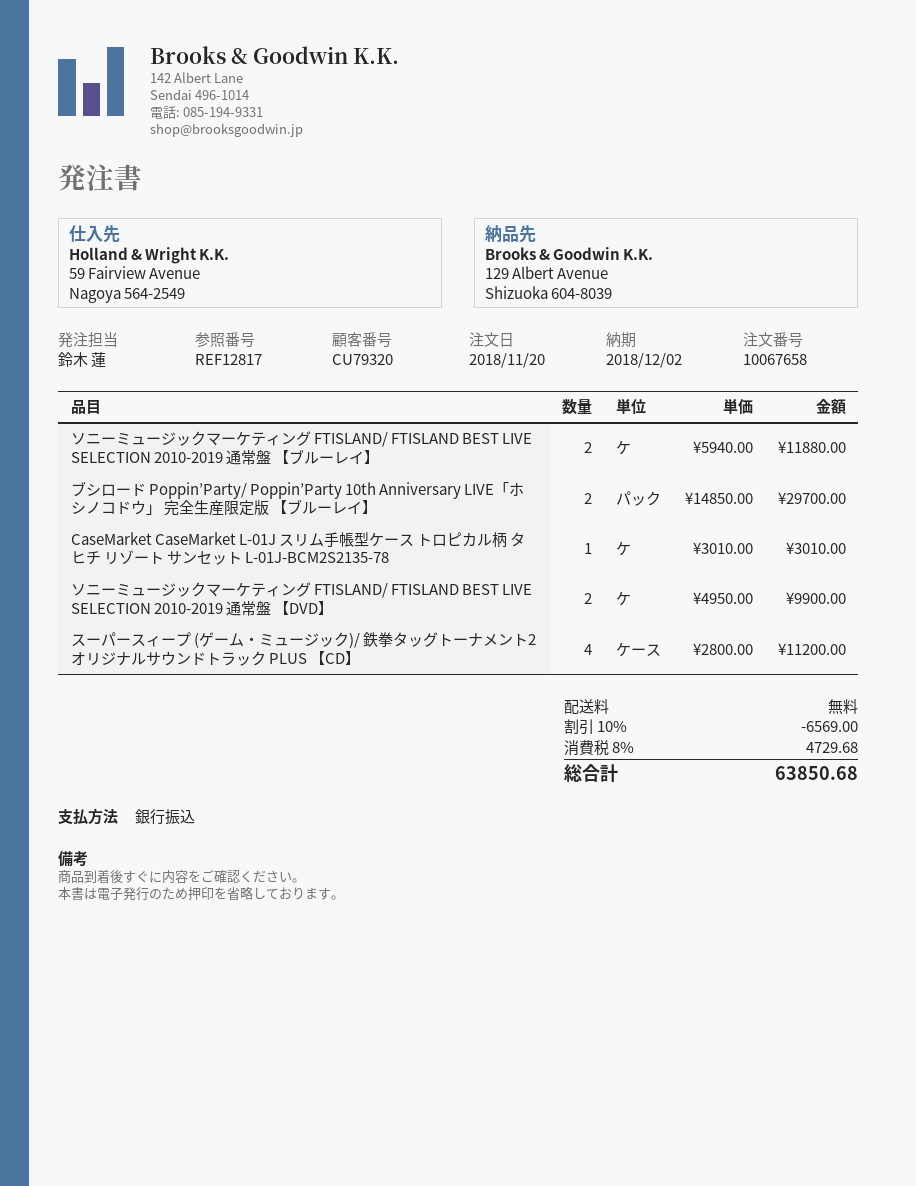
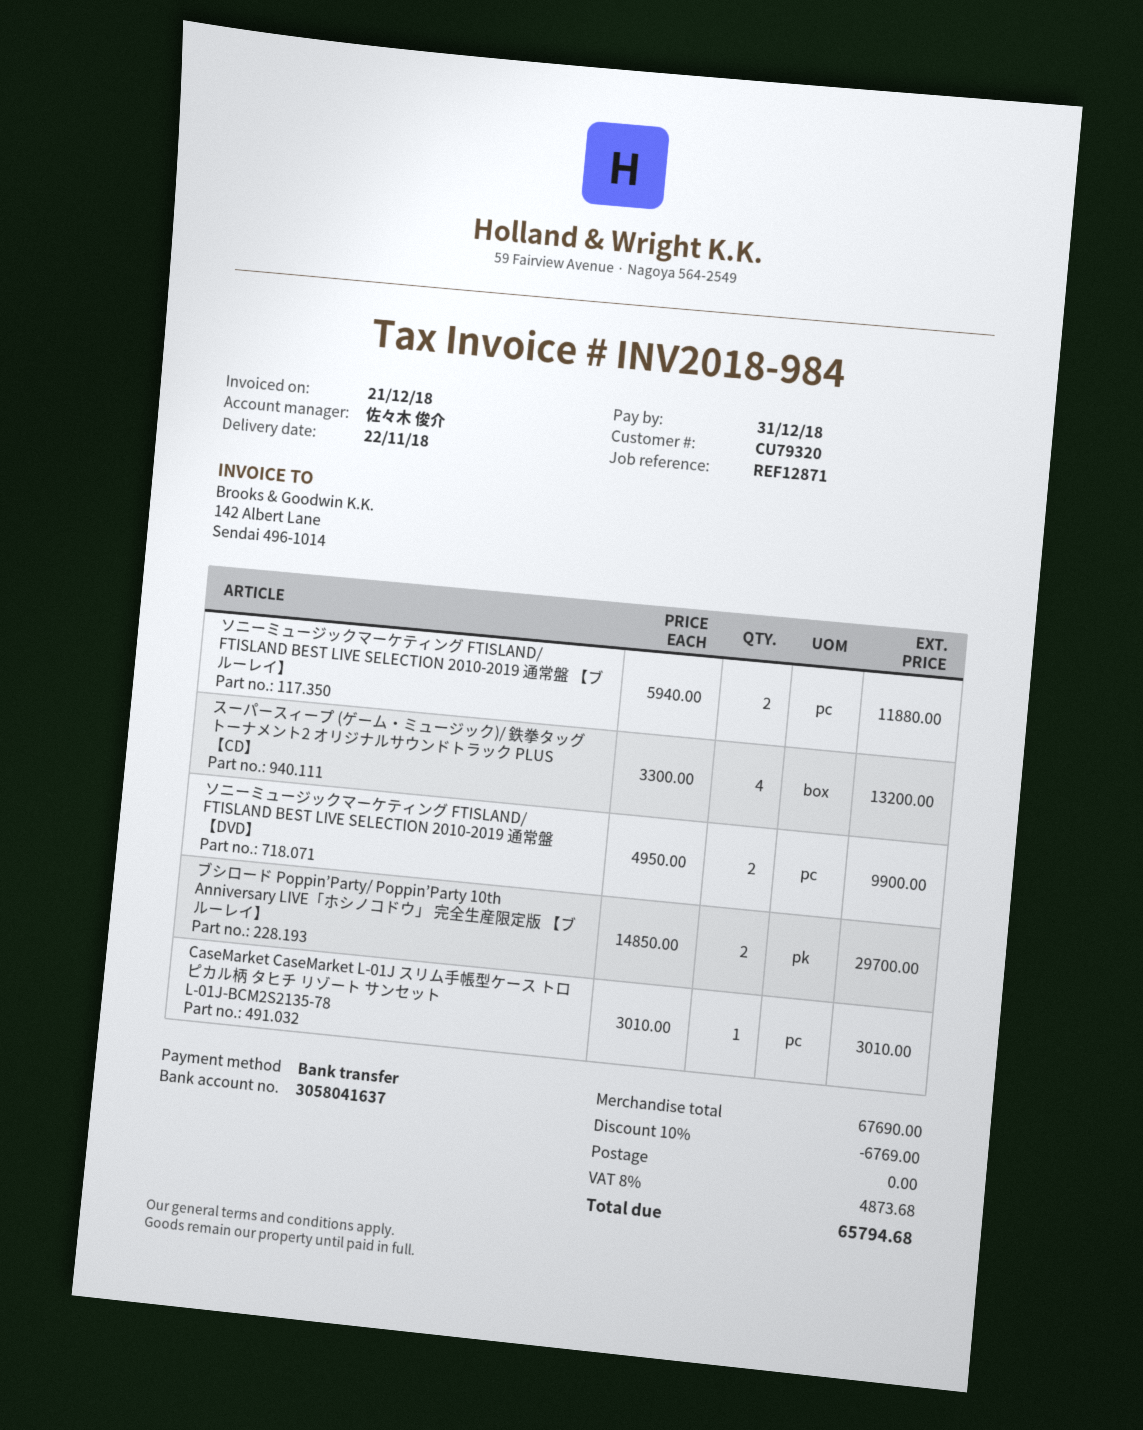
delivery date: 2018-12-02 -> 2018-11-22
reference: REF12817 -> REF12871
スーパースィープ (ゲーム・ミュージック)/ 鉄拳タッグトーナメント2 オリジナルサウンドトラック PLUS 【CD】: 4 x 2800.00 = 11200.00 -> 4 x 3300.00 = 13200.00
discount: 10% = 6569.00 -> 10% = 6769.00
tax: 8% = 4729.68 -> 8% = 4873.68
total: 63850.68 -> 65794.68

